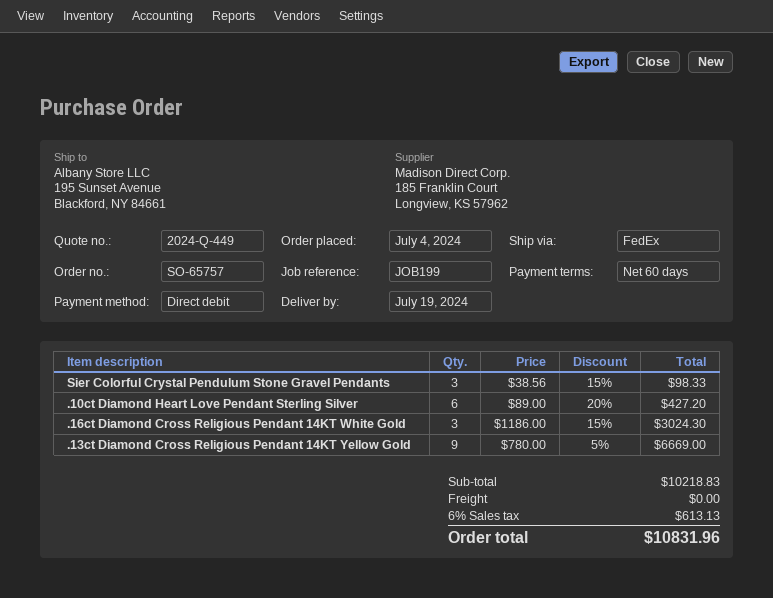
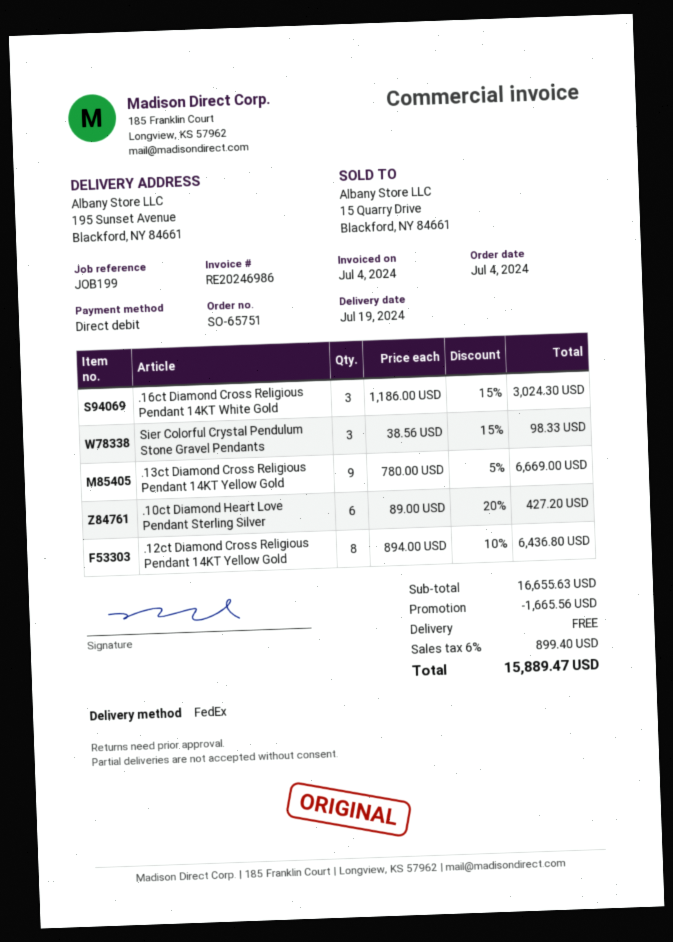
order number: SO-65757 -> SO-65751
.12ct Diamond Cross Religious Pendant 14KT Yellow Gold: none -> 8 x 894.00 - 10% = 6436.80
subtotal: 10218.83 -> 16655.63
discount: none -> 1665.56
tax: 6% = 613.13 -> 6% = 899.40
total: 10831.96 -> 15889.47

